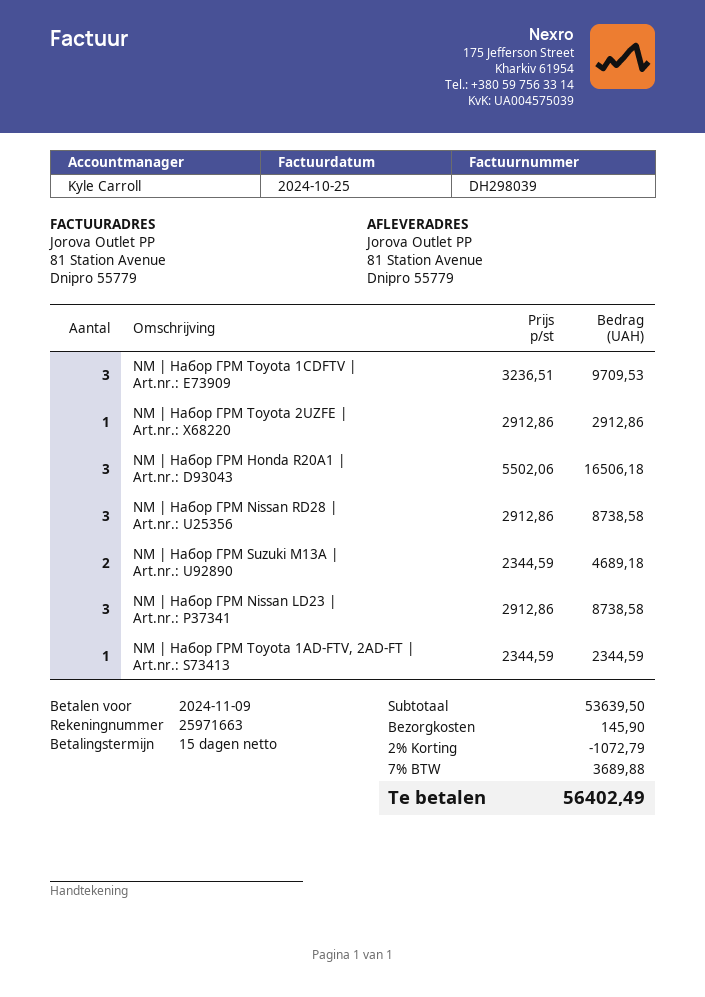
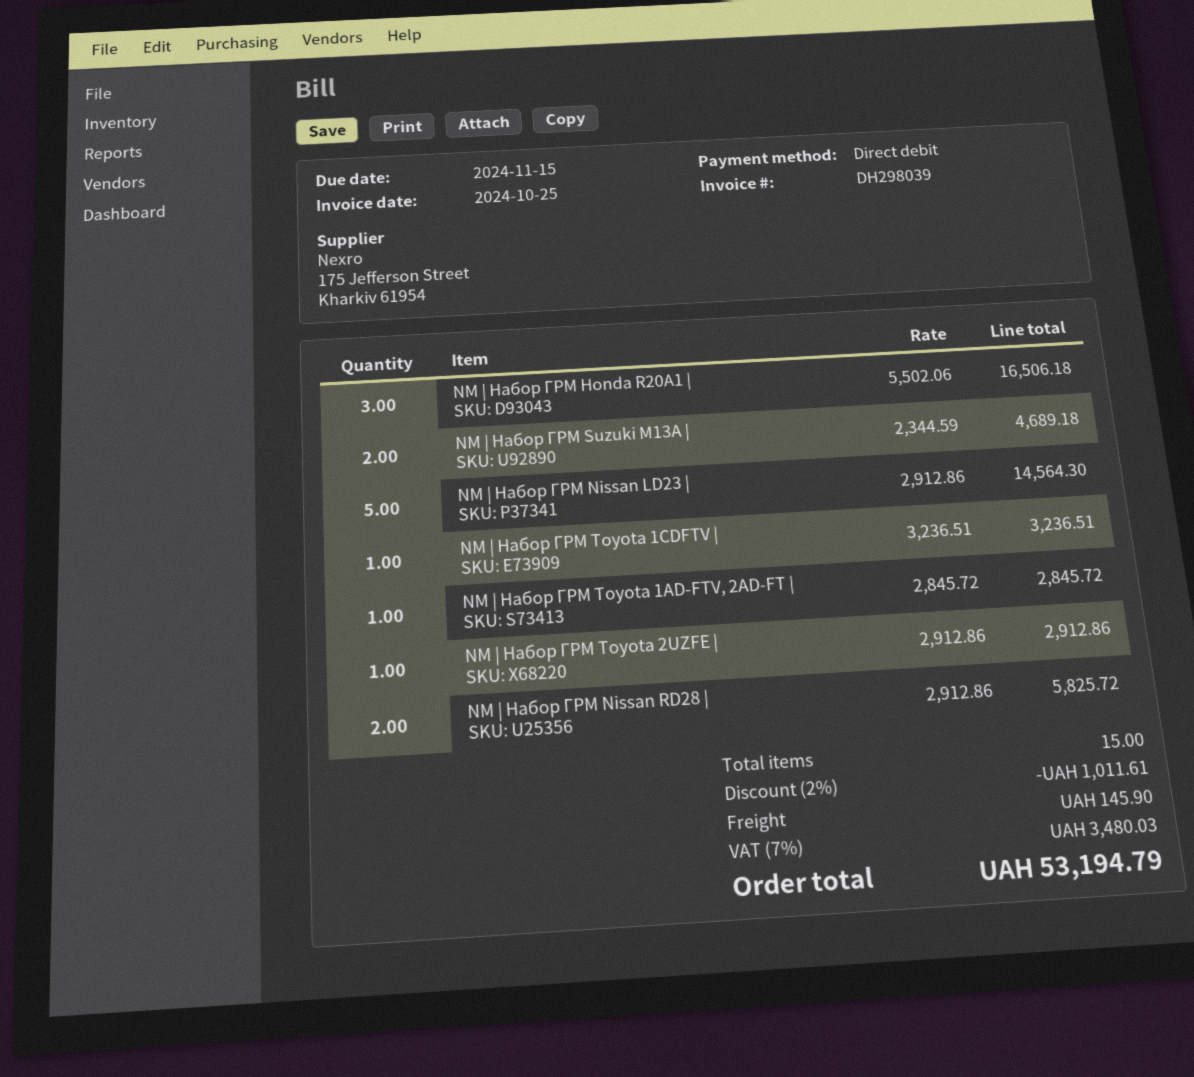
due date: 2024-11-09 -> 2024-11-15
NM | Набор ГРМ Toyota 1CDFTV |: 3 x 3236.51 = 9709.53 -> 1 x 3236.51 = 3236.51
NM | Набор ГРМ Nissan RD28 |: 3 x 2912.86 = 8738.58 -> 2 x 2912.86 = 5825.72
NM | Набор ГРМ Nissan LD23 |: 3 x 2912.86 = 8738.58 -> 5 x 2912.86 = 14564.30
NM | Набор ГРМ Toyota 1AD-FTV, 2AD-FT |: 1 x 2344.59 = 2344.59 -> 1 x 2845.72 = 2845.72
discount: 2% = 1072.79 -> 2% = 1011.61
tax: 7% = 3689.88 -> 7% = 3480.03
total: 56402.49 -> 53194.79

